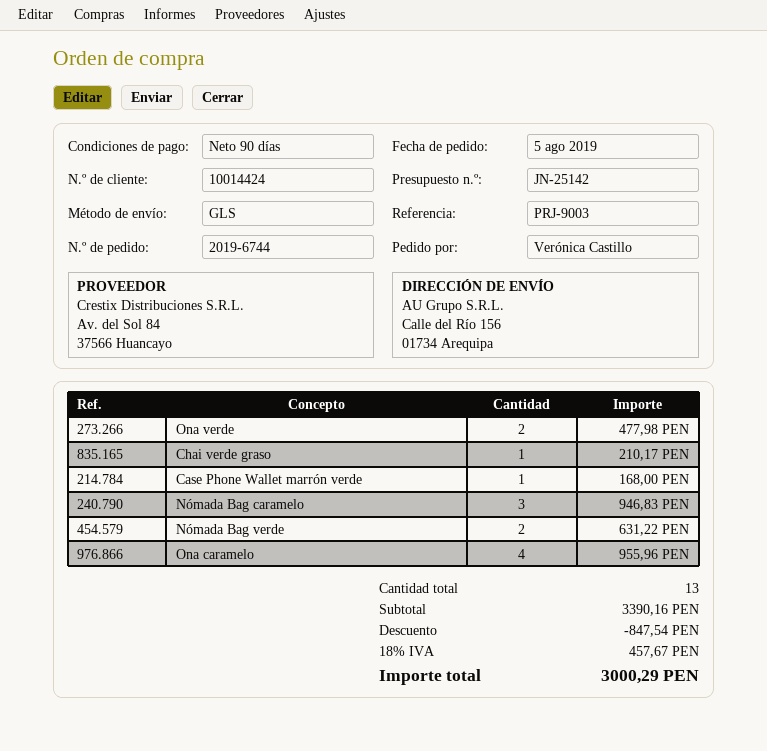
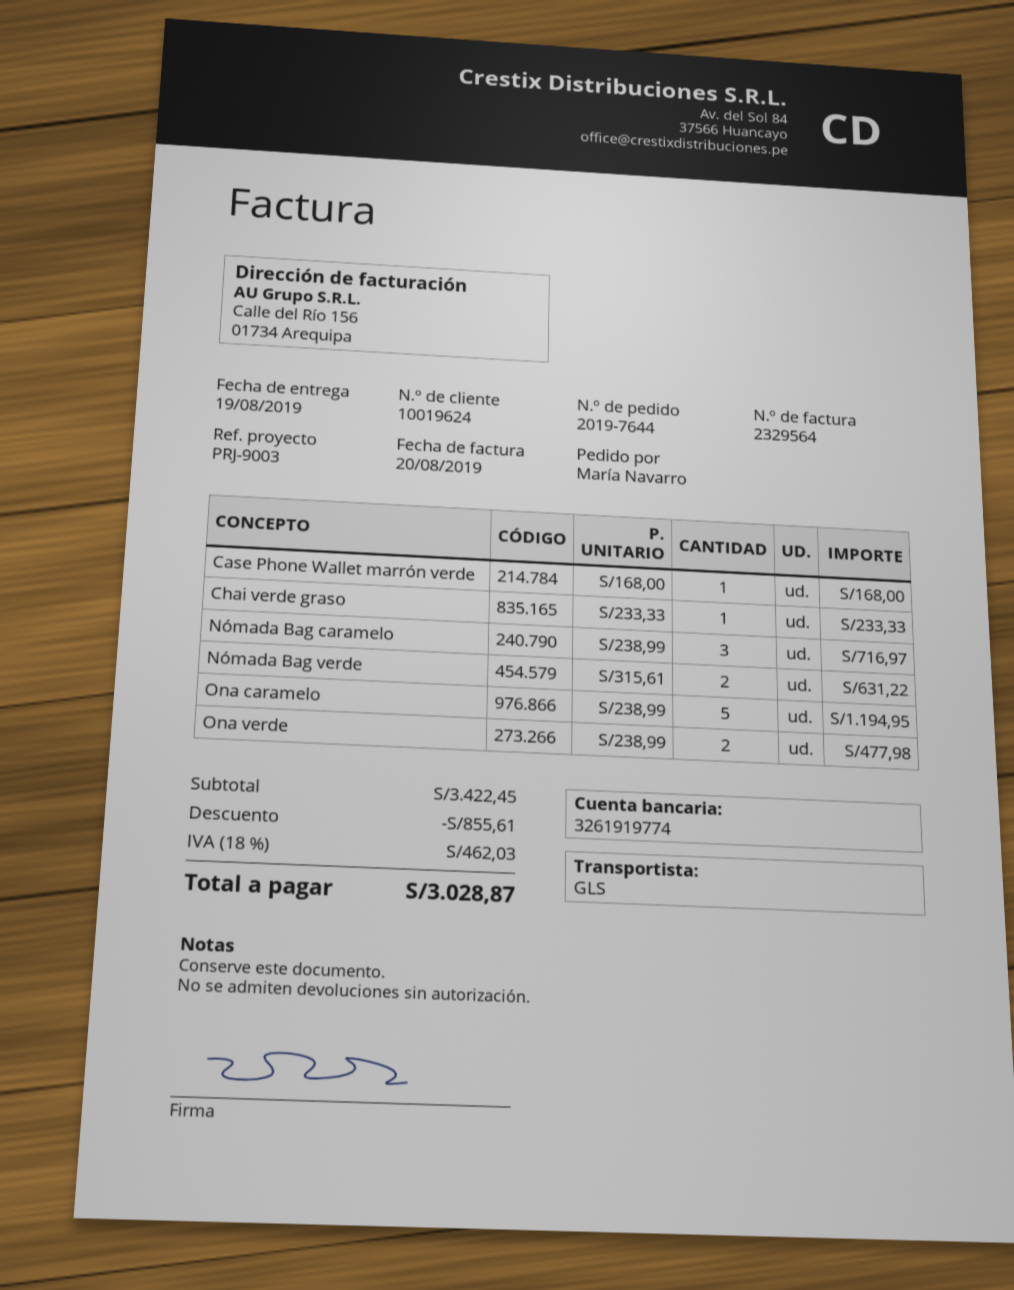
order number: 2019-6744 -> 2019-7644
customer number: 10014424 -> 10019624
ordered by: Verónica Castillo -> María Navarro
Chai verde graso: 1 for 210.17 -> 1 for 233.33
Nómada Bag caramelo: 3 for 946.83 -> 3 for 716.97
Ona caramelo: 4 for 955.96 -> 5 for 1194.95
subtotal: 3390.16 -> 3422.45
discount: 847.54 -> 855.61
tax: 18% = 457.67 -> 18% = 462.03
total: 3000.29 -> 3028.87

